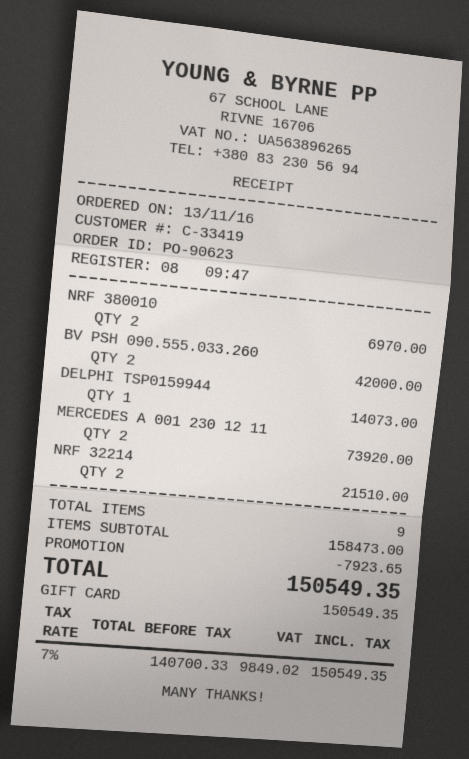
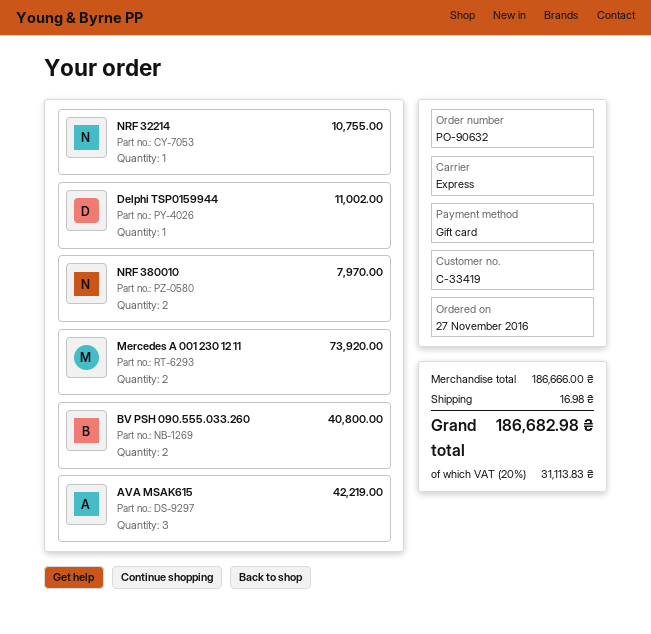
order number: PO-90623 -> PO-90632
order date: 2016-11-13 -> 2016-11-27
NRF 380010: 2 for 6970.00 -> 2 for 7970.00
BV PSH 090.555.033.260: 2 for 42000.00 -> 2 for 40800.00
DELPHI TSP0159944: 1 for 14073.00 -> 1 for 11002.00
NRF 32214: 2 for 21510.00 -> 1 for 10755.00
AVA MSAK615: none -> 3 for 42219.00
subtotal: 158473.00 -> 186666.00
discount: 7923.65 -> none
shipping: none -> 16.98
tax: 7% = 9849.02 -> 20% = 31113.83
total: 150549.35 -> 186682.98

